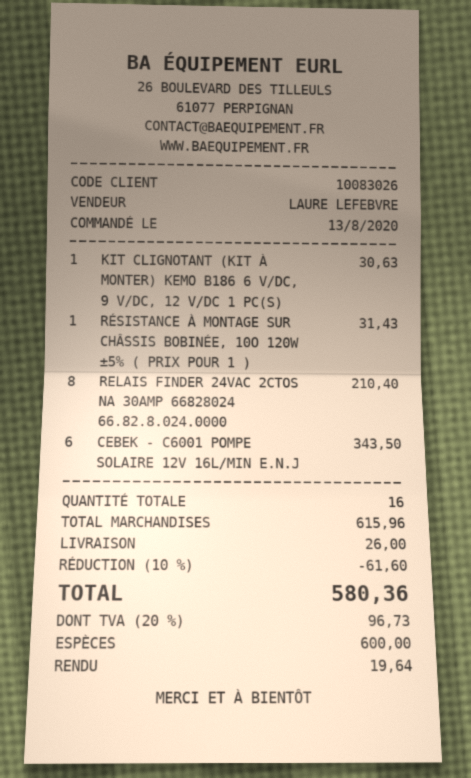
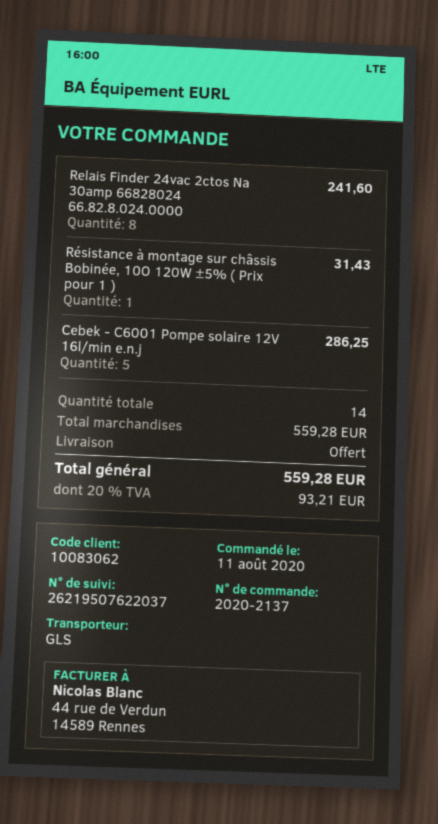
order date: 2020-08-13 -> 2020-08-11
customer number: 10083026 -> 10083062
KIT CLIGNOTANT (KIT À MONTER) KEMO B186 6 V/DC, 9 V/DC, 12 V/DC 1 PC(S): 1 for 30.63 -> none
RELAIS FINDER 24VAC 2CTOS NA 30AMP 66828024 66.82.8.024.0000: 8 for 210.40 -> 8 for 241.60
CEBEK - C6001 POMPE SOLAIRE 12V 16L/MIN E.N.J: 6 for 343.50 -> 5 for 286.25
total quantity: 16 -> 14
subtotal: 615.96 -> 559.28
discount: 10% = 61.60 -> none
shipping: 26.00 -> 0.00
tax: 20% = 96.73 -> 20% = 93.21
total: 580.36 -> 559.28

